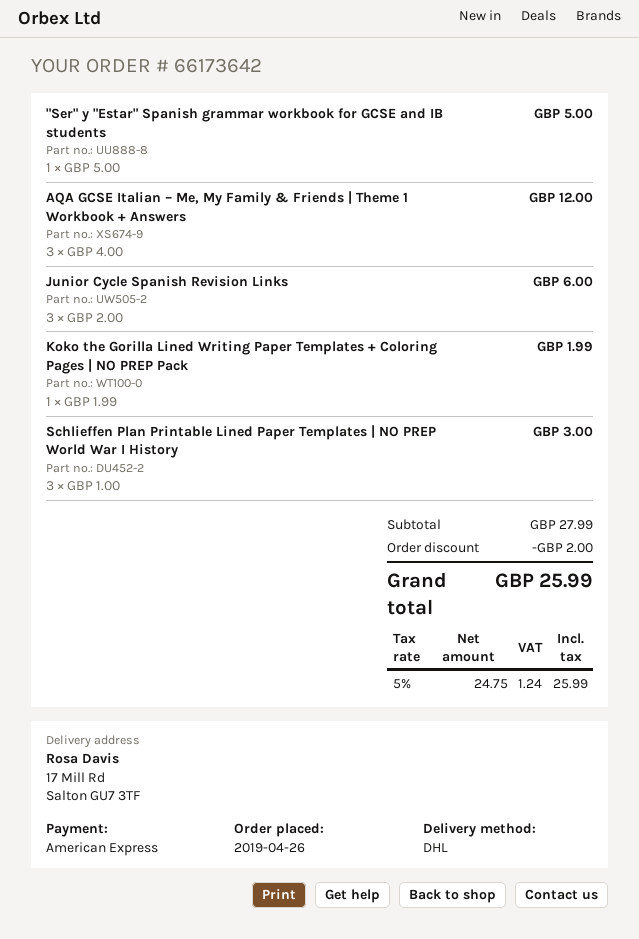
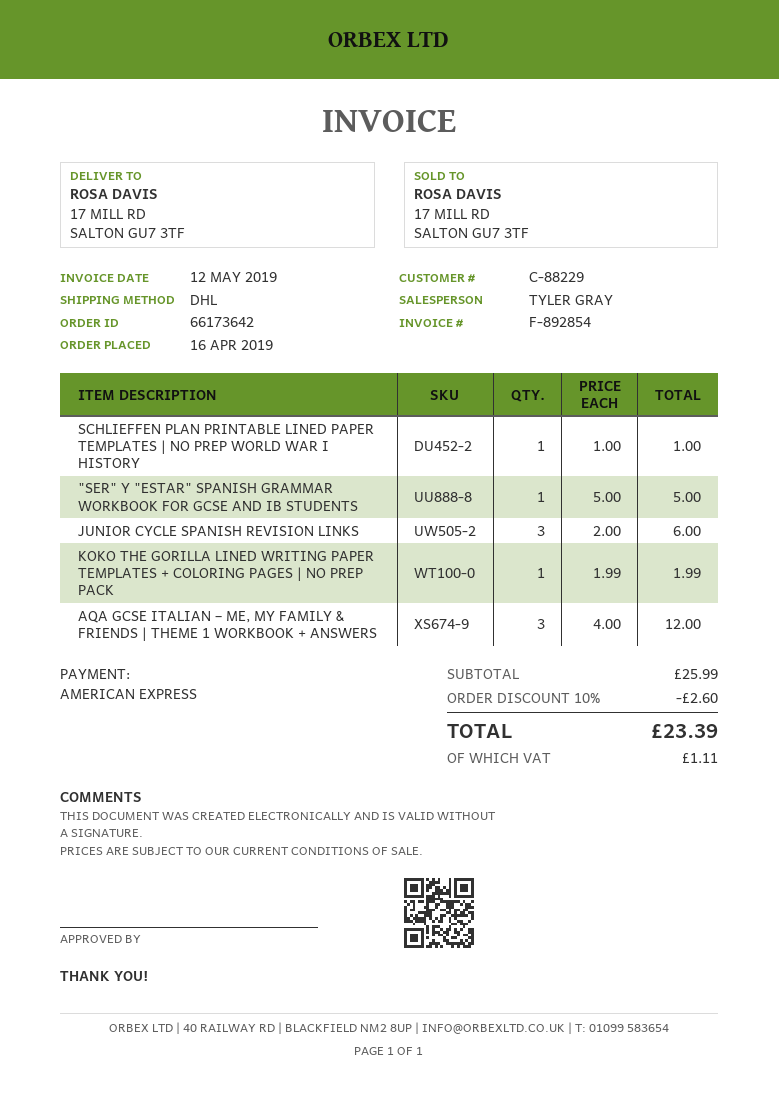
order date: 2019-04-26 -> 2019-04-16
Schlieffen Plan Printable Lined Paper Templates | NO PREP World War I History: 3 x 1.00 = 3.00 -> 1 x 1.00 = 1.00
subtotal: 27.99 -> 25.99
discount: 2.00 -> 2.60
tax: 1.24 -> 1.11
total: 25.99 -> 23.39

